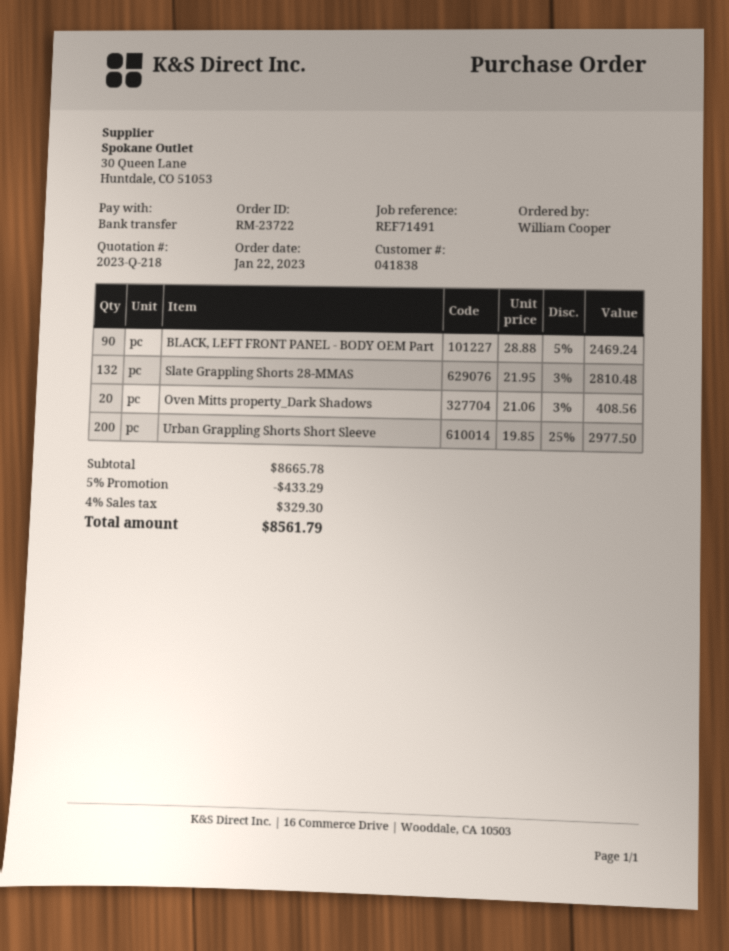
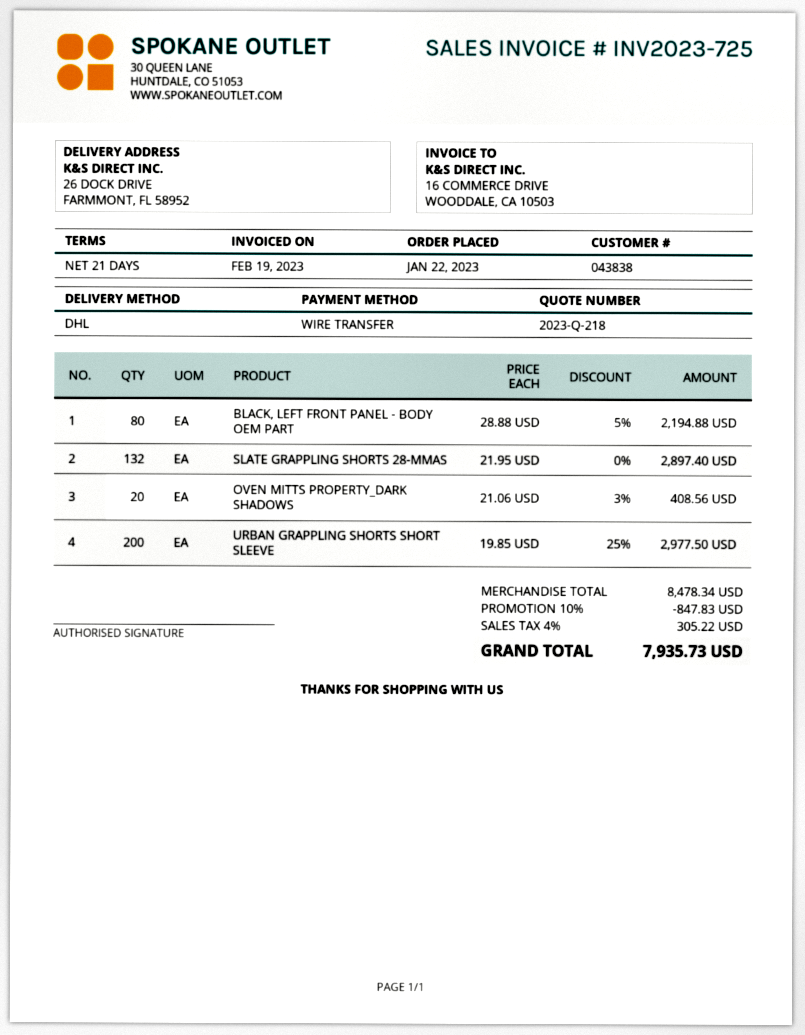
customer number: 041838 -> 043838
BLACK, LEFT FRONT PANEL - BODY OEM Part: 90 x 28.88 - 5% = 2469.24 -> 80 x 28.88 - 5% = 2194.88
Slate Grappling Shorts 28-MMAS: 132 x 21.95 - 3% = 2810.48 -> 132 x 21.95 = 2897.40
subtotal: 8665.78 -> 8478.34
discount: 5% = 433.29 -> 10% = 847.83
tax: 4% = 329.30 -> 4% = 305.22
total: 8561.79 -> 7935.73

